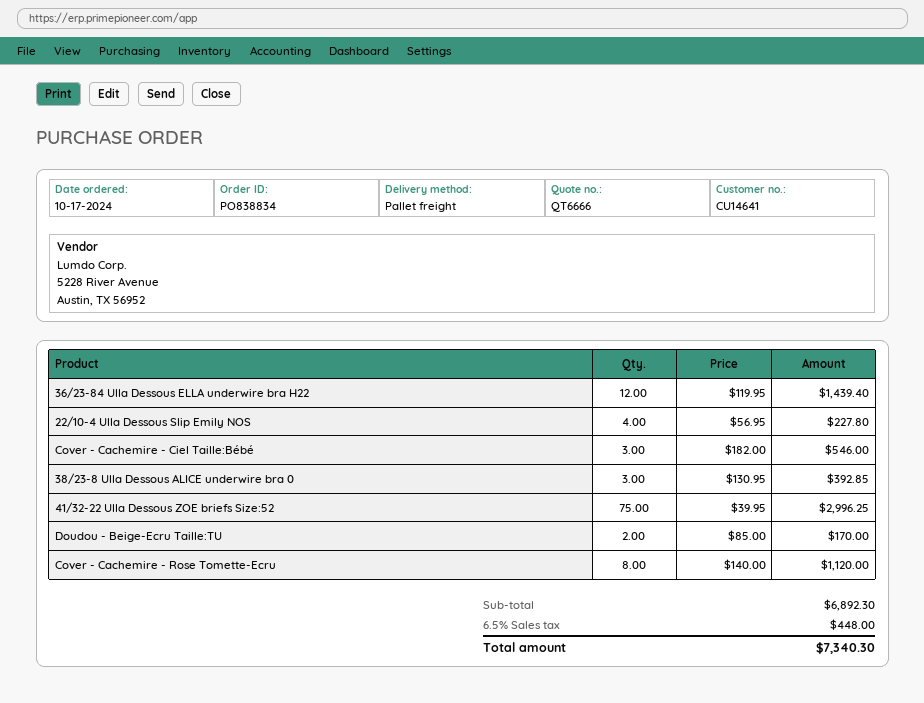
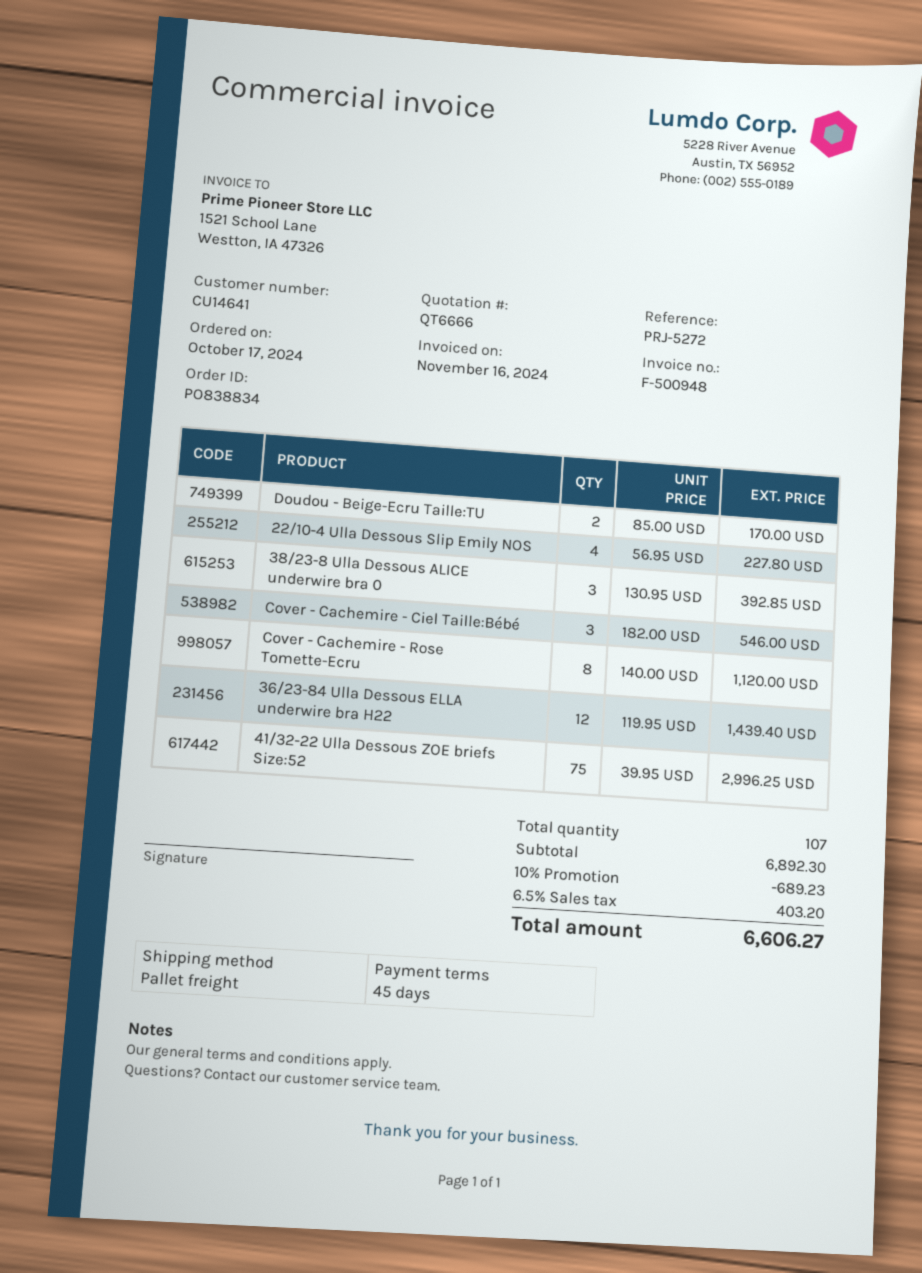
discount: none -> 10% = 689.23
tax: 6.5% = 448.00 -> 6.5% = 403.20
total: 7340.30 -> 6606.27

